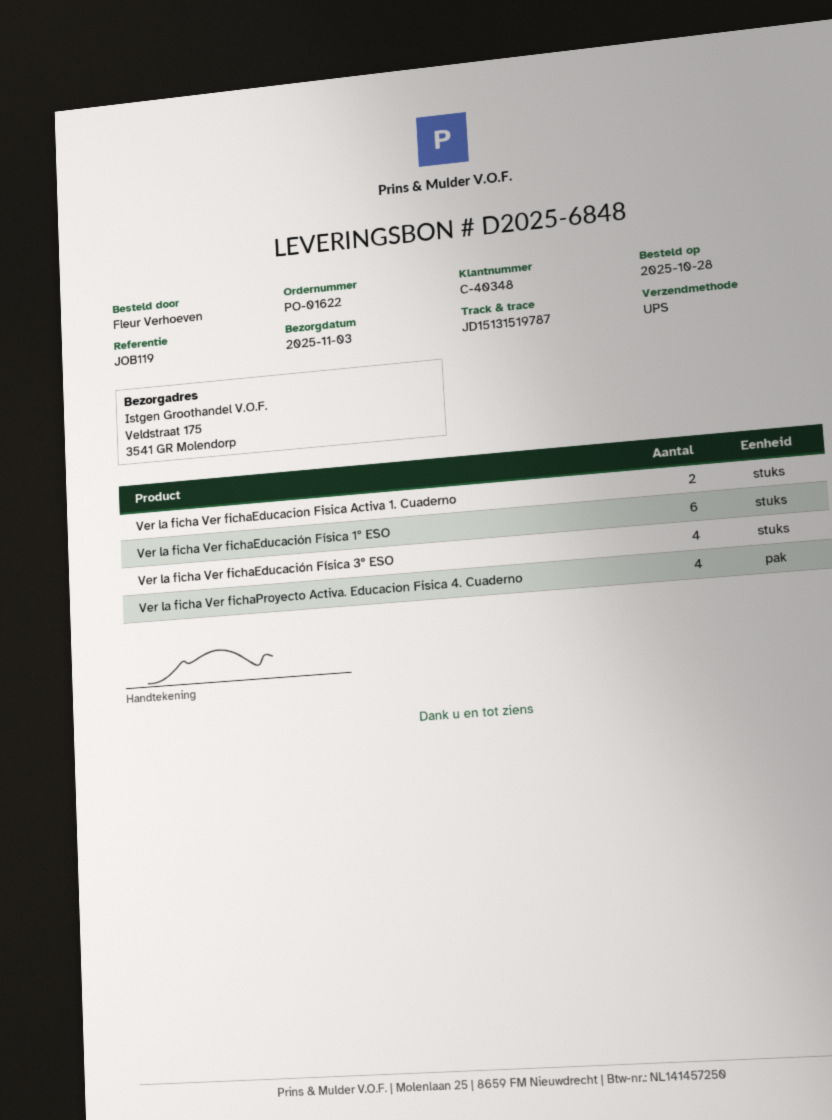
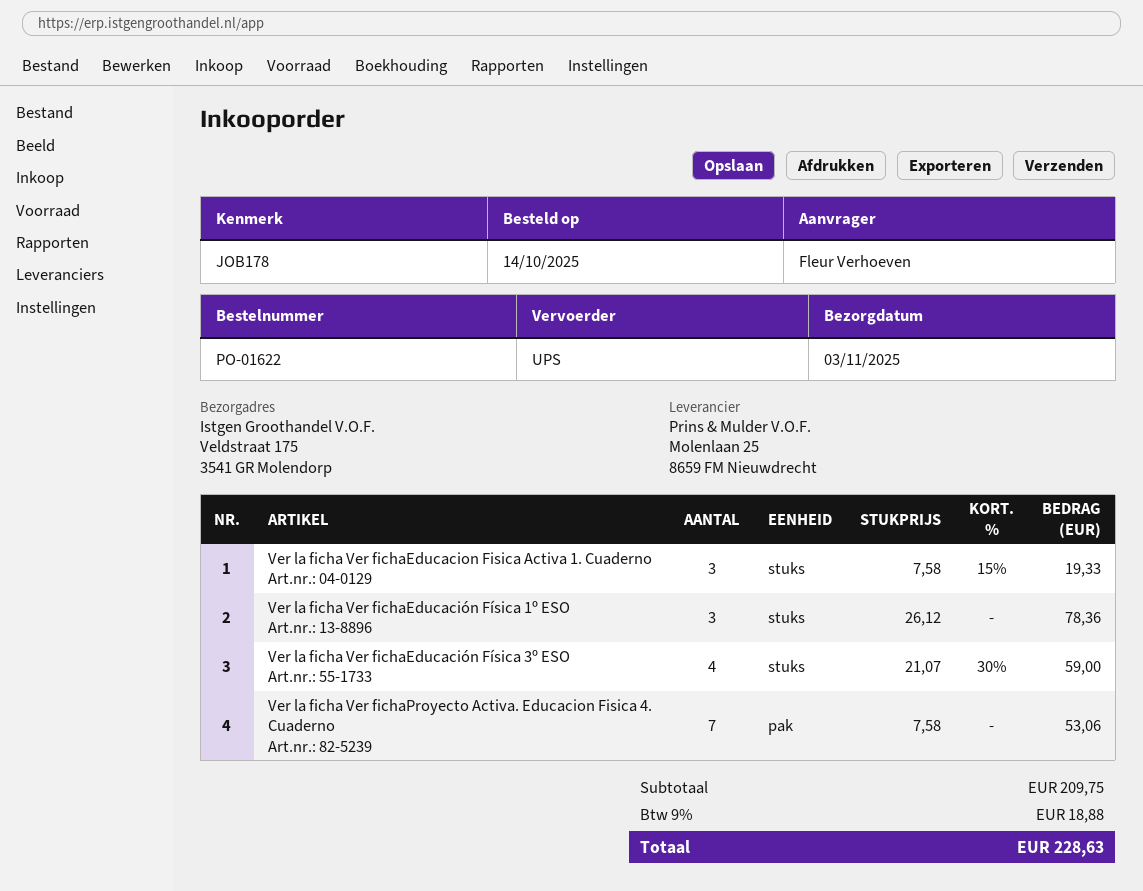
order date: 2025-10-28 -> 2025-10-14
reference: JOB119 -> JOB178
Ver la ficha Ver fichaEducacion Fisica Activa 1. Cuaderno: 2 -> 3
Ver la ficha Ver fichaEducación Física 1º ESO: 6 -> 3
Ver la ficha Ver fichaProyecto Activa. Educacion Fisica 4. Cuaderno: 4 -> 7

